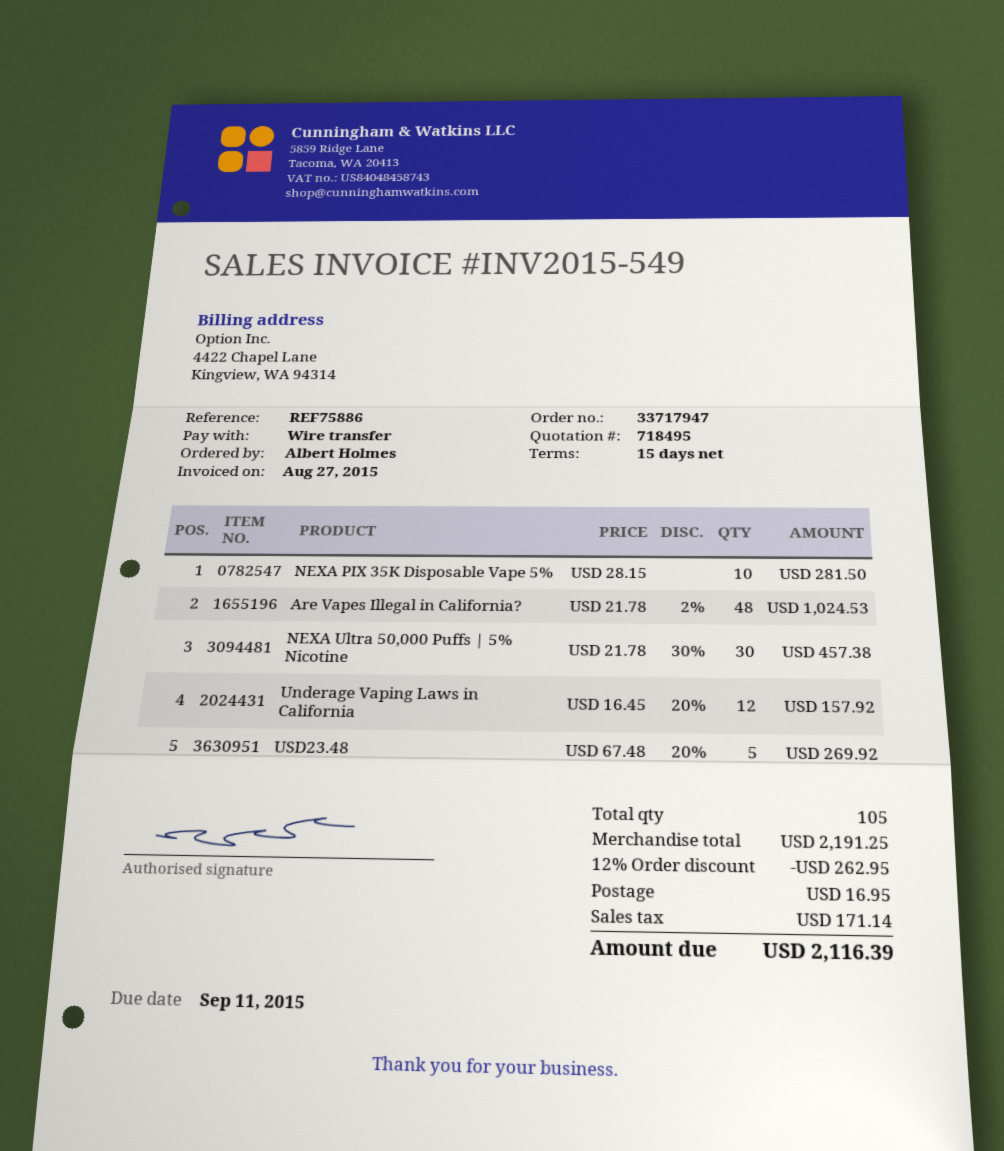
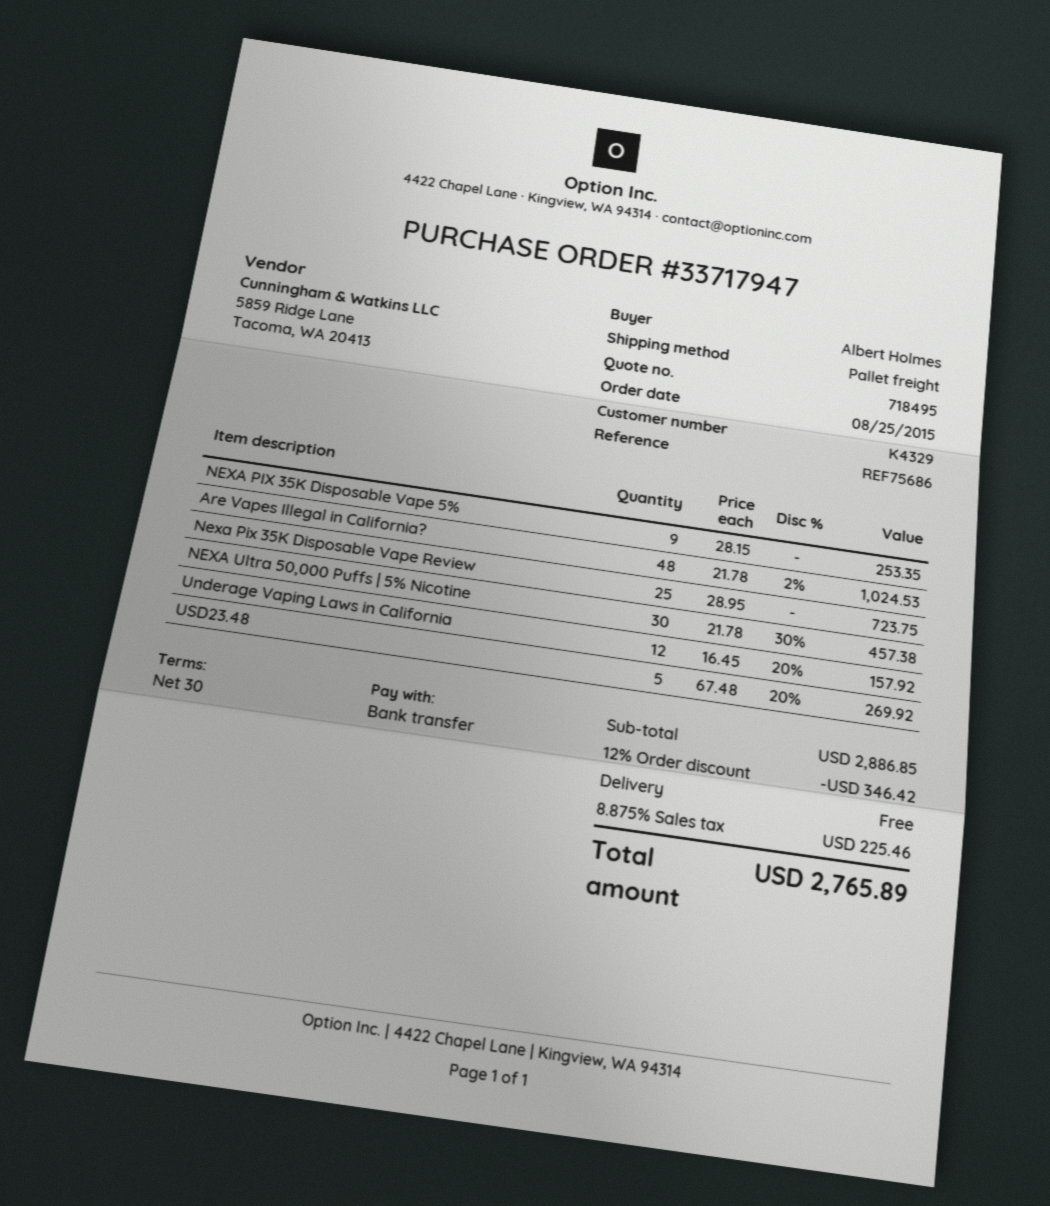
payment terms: 15 days -> 30 days
reference: REF75886 -> REF75686
NEXA PIX 35K Disposable Vape 5%: 10 x 28.15 = 281.50 -> 9 x 28.15 = 253.35
Nexa Pix 35K Disposable Vape Review: none -> 25 x 28.95 = 723.75
subtotal: 2191.25 -> 2886.85
discount: 12% = 262.95 -> 12% = 346.42
shipping: 16.95 -> 0.00
tax: 171.14 -> 225.46
total: 2116.39 -> 2765.89

